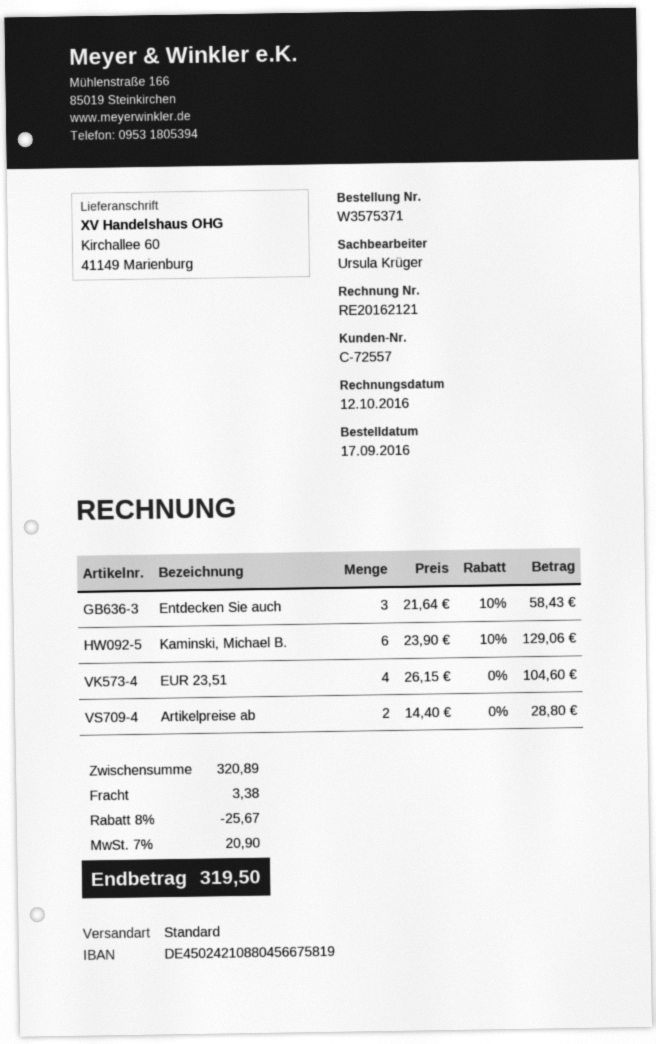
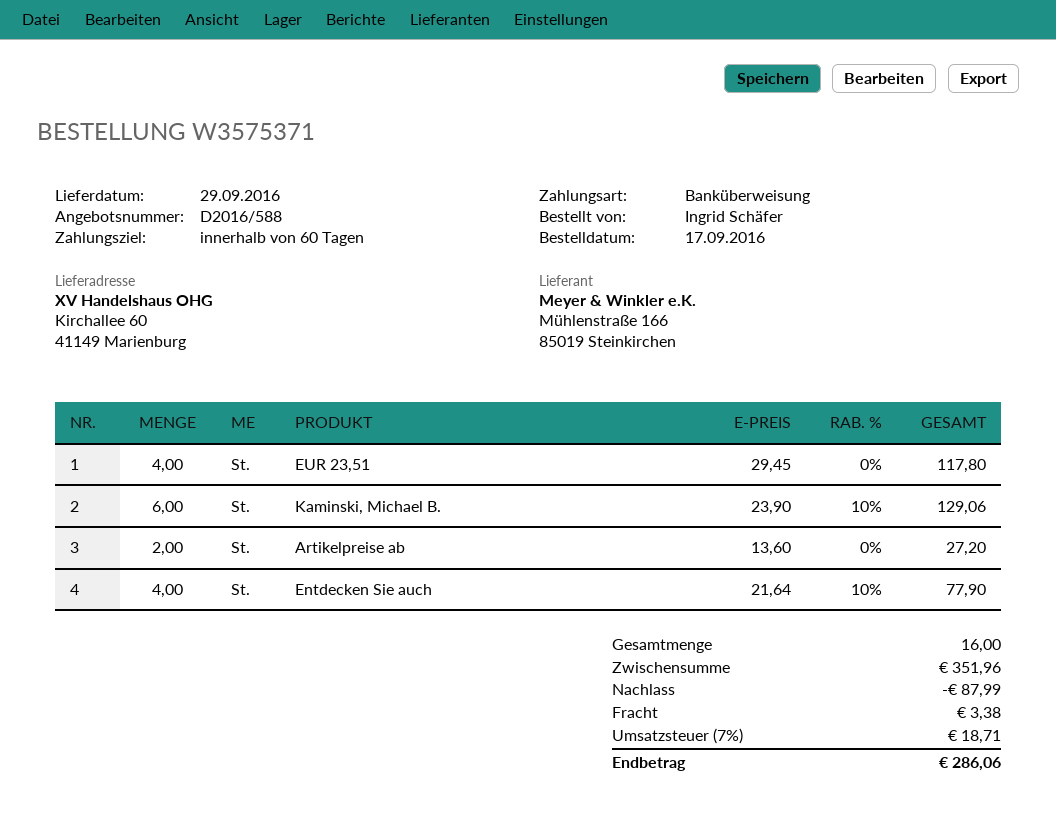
Entdecken Sie auch: 3 x 21.64 - 10% = 58.43 -> 4 x 21.64 - 10% = 77.90
EUR 23,51: 4 x 26.15 = 104.60 -> 4 x 29.45 = 117.80
Artikelpreise ab: 2 x 14.40 = 28.80 -> 2 x 13.60 = 27.20
subtotal: 320.89 -> 351.96
discount: 25.67 -> 87.99
tax: 7% = 20.90 -> 7% = 18.71
total: 319.50 -> 286.06

